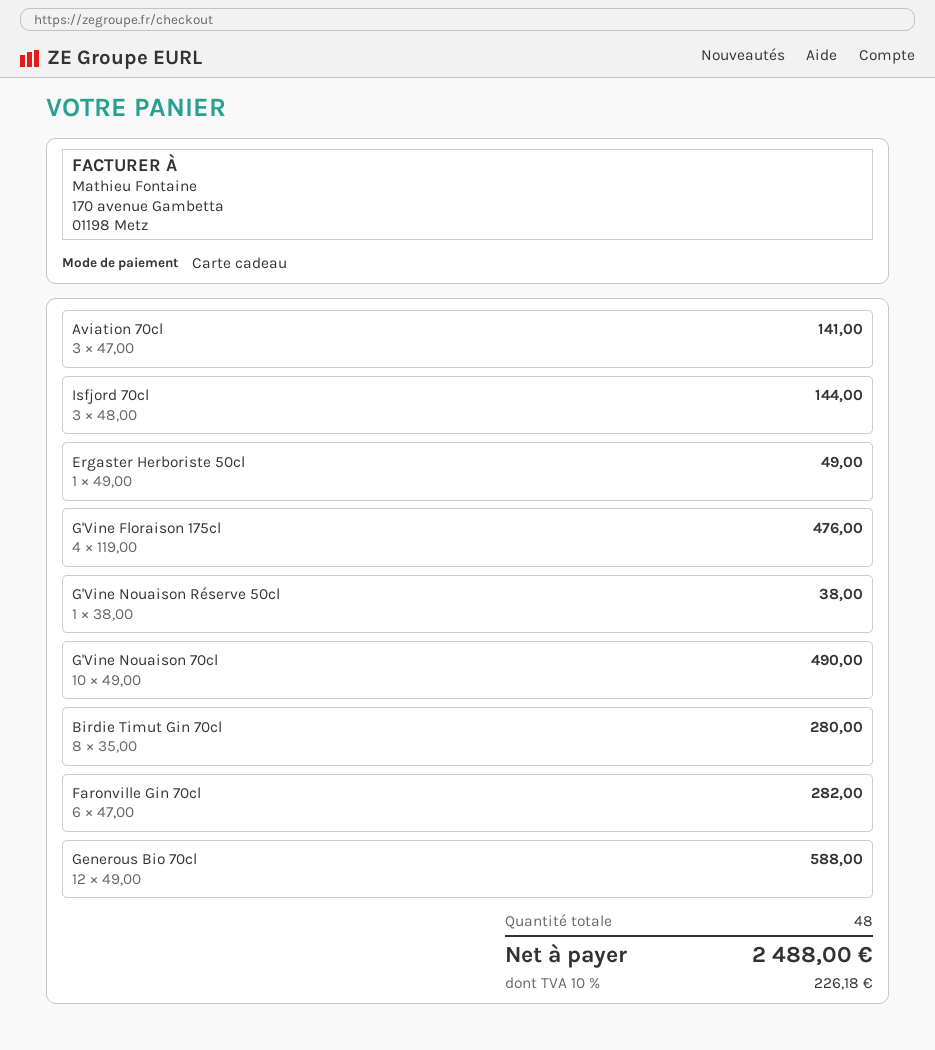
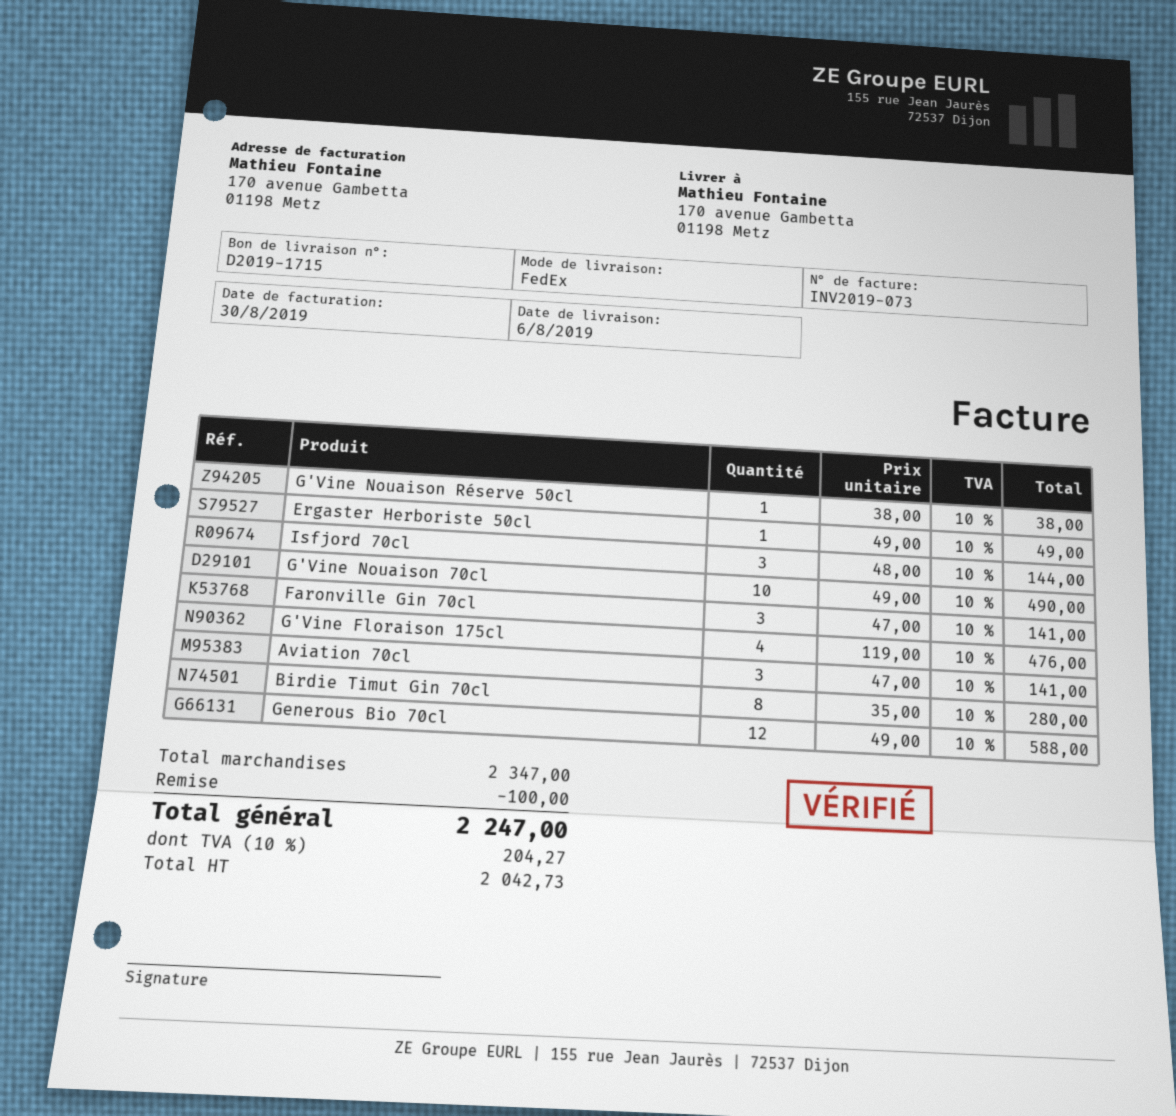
Faronville Gin 70cl: 6 x 47.00 = 282.00 -> 3 x 47.00 = 141.00
discount: none -> 100.00
tax: 10% = 226.18 -> 10% = 204.27
total: 2488.00 -> 2247.00

